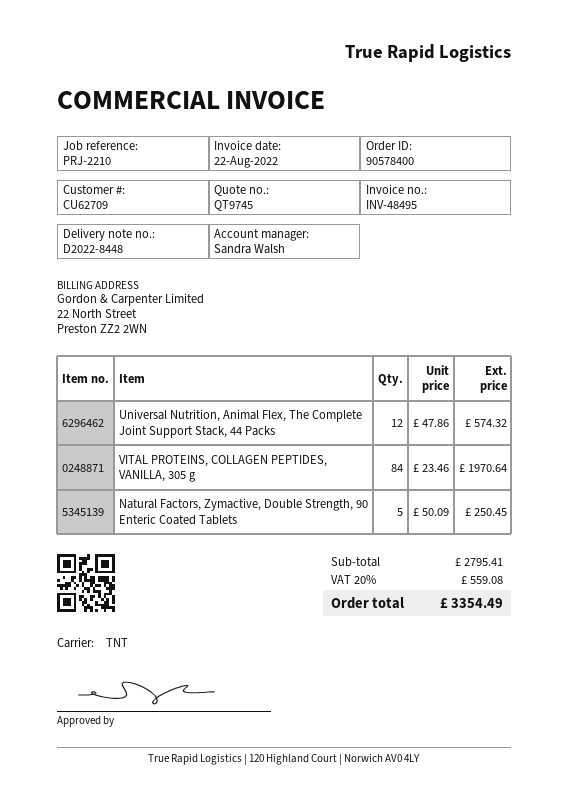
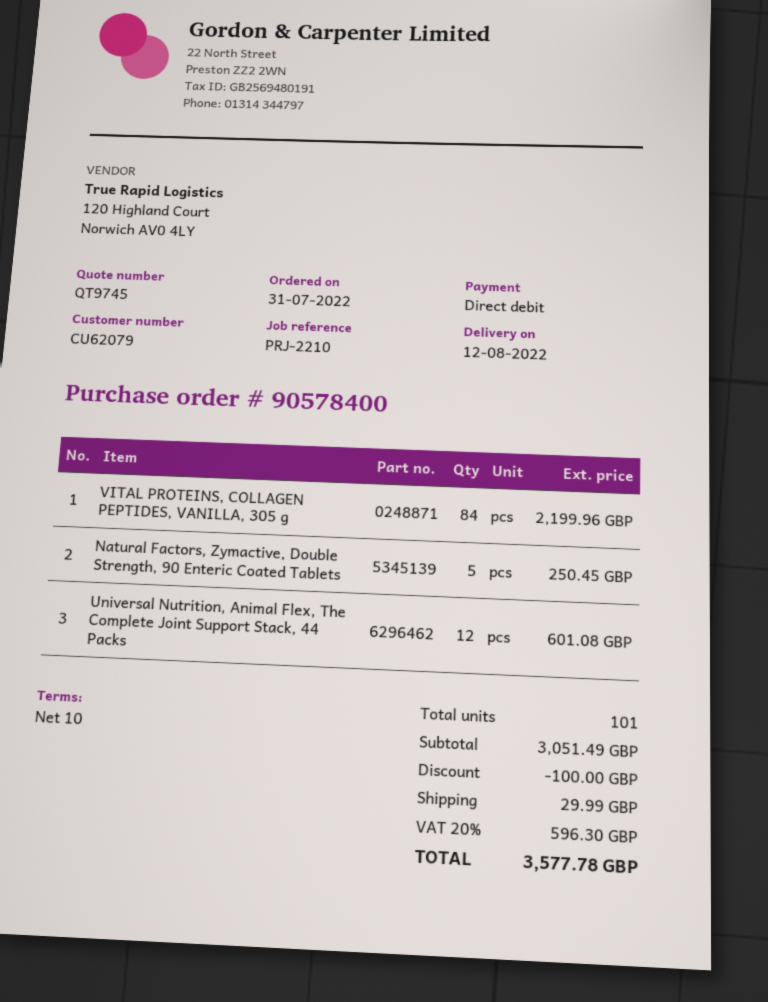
customer number: CU62709 -> CU62079
Universal Nutrition, Animal Flex, The Complete Joint Support Stack, 44 Packs: 12 for 574.32 -> 12 for 601.08
VITAL PROTEINS, COLLAGEN PEPTIDES, VANILLA, 305 g: 84 for 1970.64 -> 84 for 2199.96
subtotal: 2795.41 -> 3051.49
discount: none -> 100.00
shipping: none -> 29.99
tax: 20% = 559.08 -> 20% = 596.30
total: 3354.49 -> 3577.78

